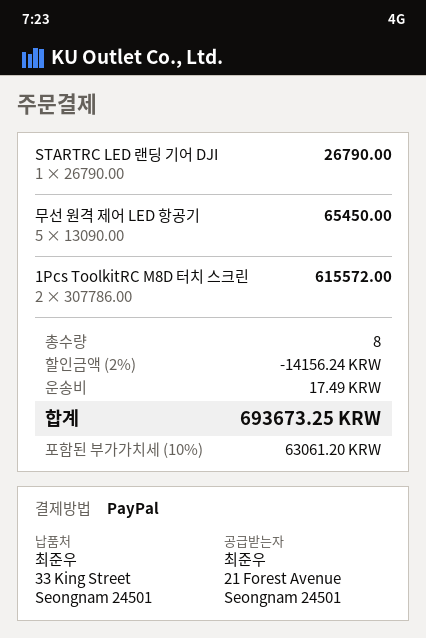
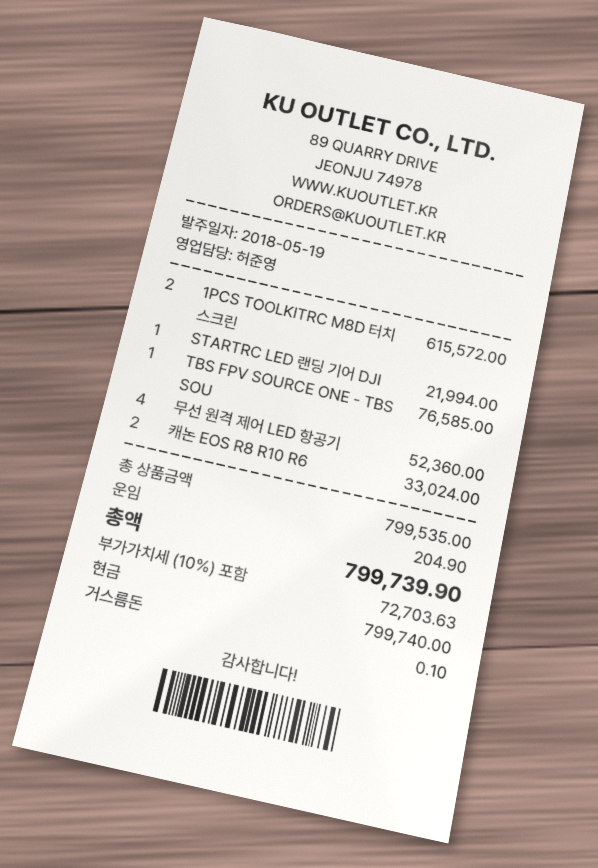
payment method: PayPal -> cash
STARTRC LED 랜딩 기어 DJI: 1 for 26790.00 -> 1 for 21994.00
무선 원격 제어 LED 항공기: 5 for 65450.00 -> 4 for 52360.00
TBS FPV SOURCE ONE - TBS SOU: none -> 1 for 76585.00
캐논 EOS R8 R10 R6: none -> 2 for 33024.00
discount: 2% = 14156.24 -> none
shipping: 17.49 -> 204.90
tax: 10% = 63061.20 -> 10% = 72703.63
total: 693673.25 -> 799739.90

